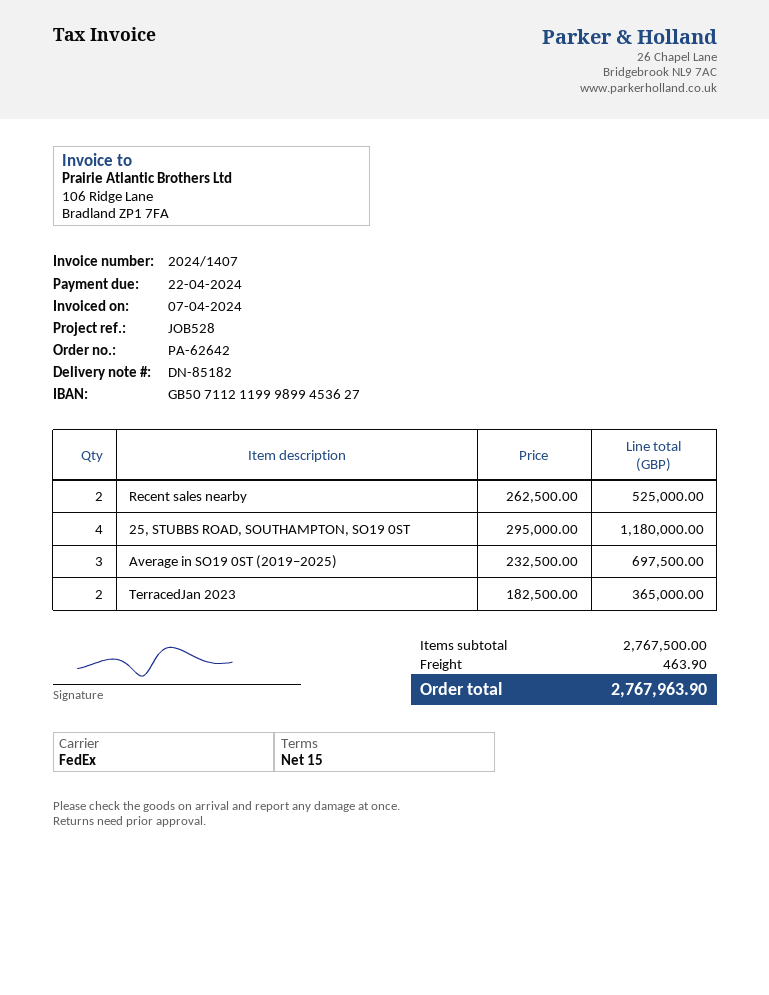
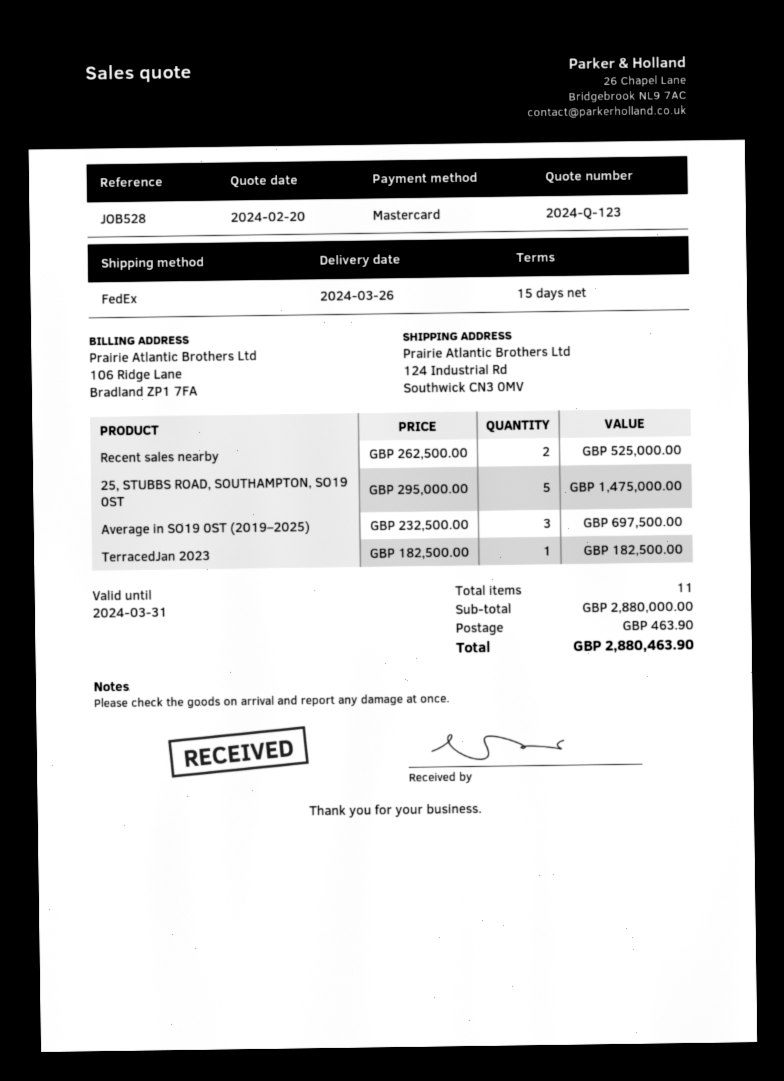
25, STUBBS ROAD, SOUTHAMPTON, SO19 0ST: 4 x 295000.00 = 1180000.00 -> 5 x 295000.00 = 1475000.00
TerracedJan 2023: 2 x 182500.00 = 365000.00 -> 1 x 182500.00 = 182500.00
subtotal: 2767500.00 -> 2880000.00
total: 2767963.90 -> 2880463.90

